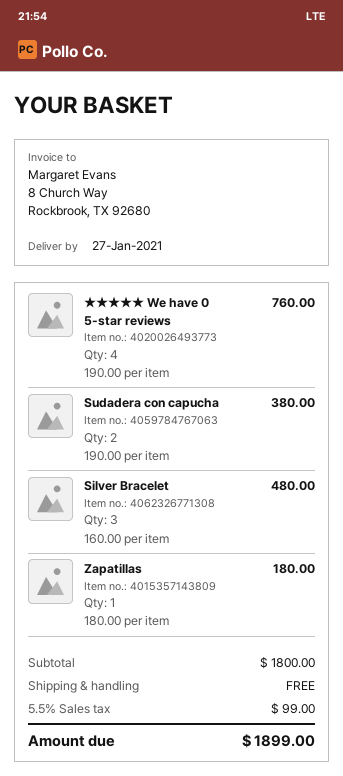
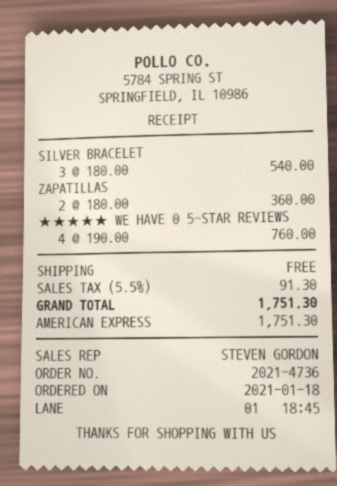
Sudadera con capucha: 2 x 190.00 = 380.00 -> none
Silver Bracelet: 3 x 160.00 = 480.00 -> 3 x 180.00 = 540.00
Zapatillas: 1 x 180.00 = 180.00 -> 2 x 180.00 = 360.00
tax: 5.5% = 99.00 -> 5.5% = 91.30
total: 1899.00 -> 1751.30

